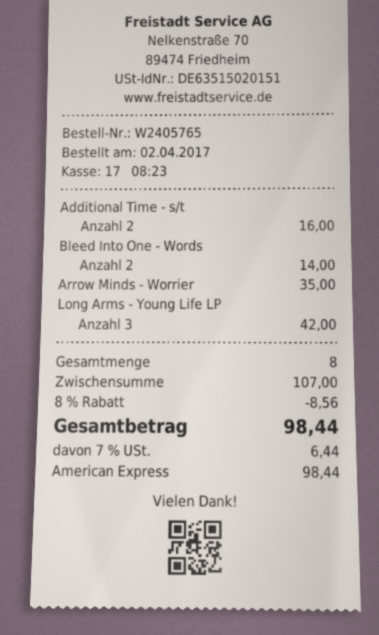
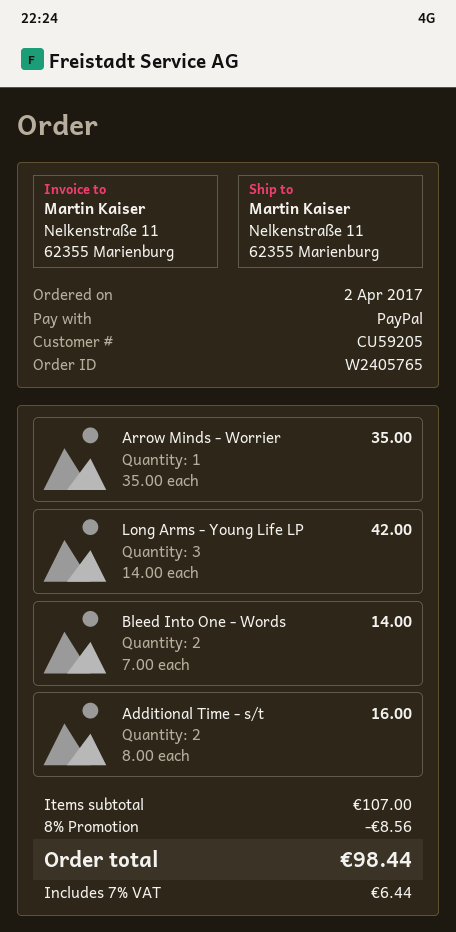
payment method: American Express -> PayPal

